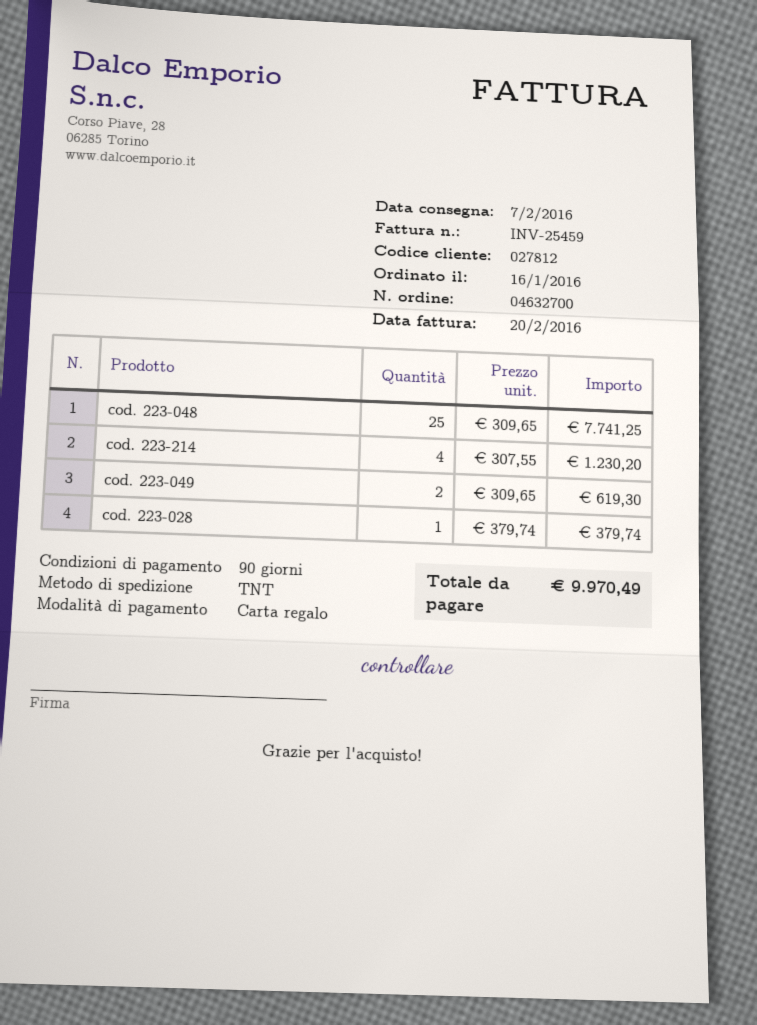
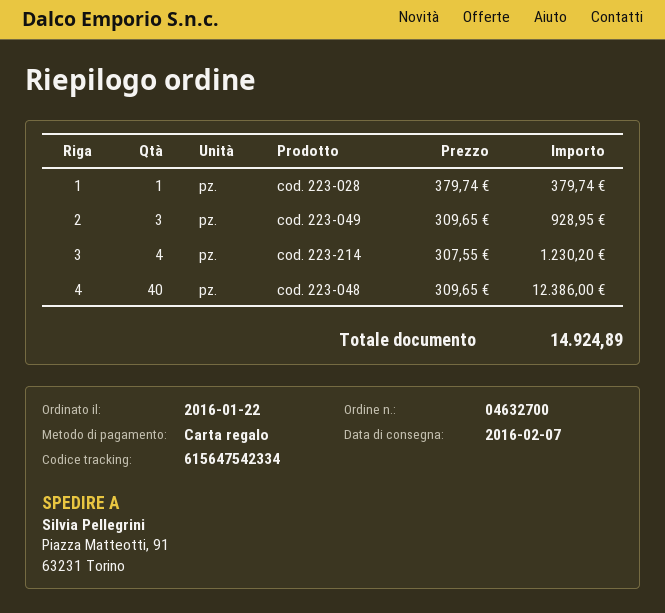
order date: 2016-01-16 -> 2016-01-22
cod. 223-048: 25 x 309.65 = 7741.25 -> 40 x 309.65 = 12386.00
cod. 223-049: 2 x 309.65 = 619.30 -> 3 x 309.65 = 928.95
total: 9970.49 -> 14924.89

